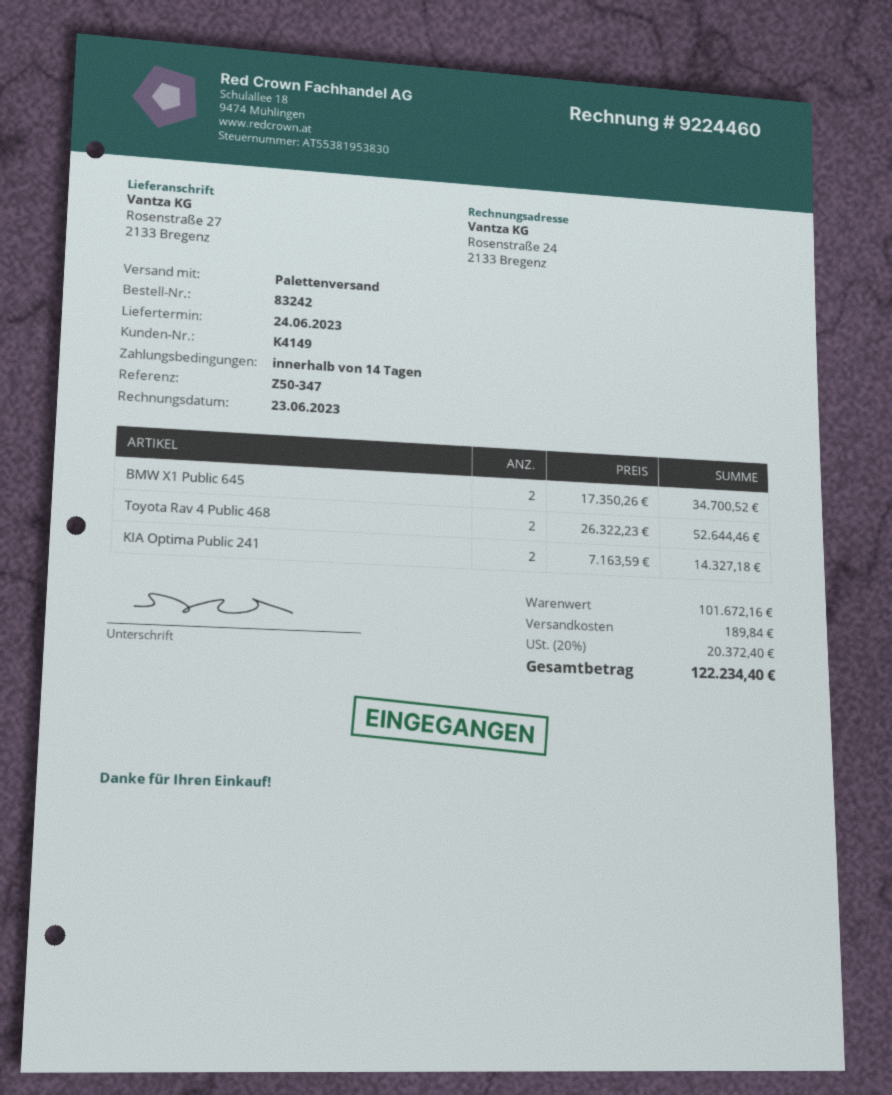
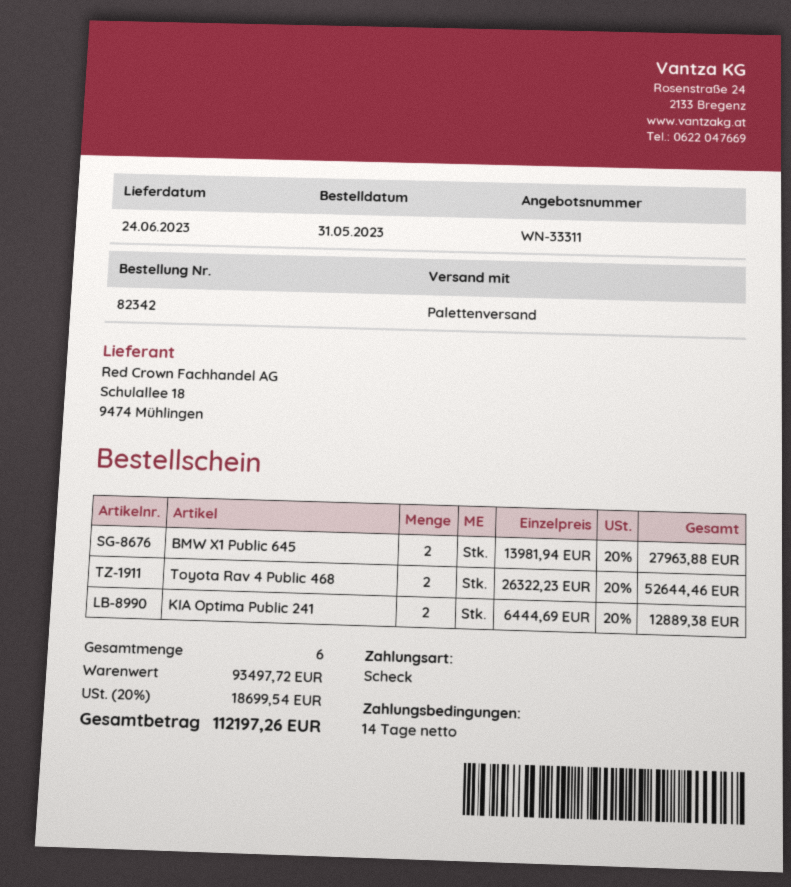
order number: 83242 -> 82342
BMW X1 Public 645: 2 x 17350.26 = 34700.52 -> 2 x 13981.94 = 27963.88
KIA Optima Public 241: 2 x 7163.59 = 14327.18 -> 2 x 6444.69 = 12889.38
subtotal: 101672.16 -> 93497.72
shipping: 189.84 -> none
tax: 20% = 20372.40 -> 20% = 18699.54
total: 122234.40 -> 112197.26

